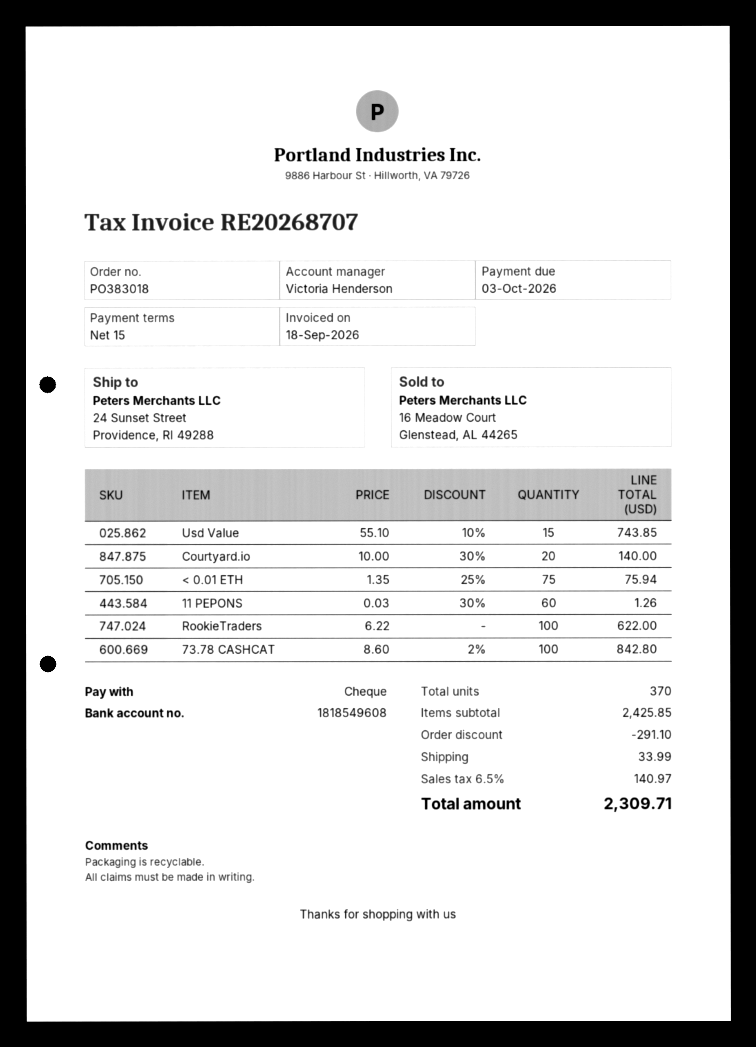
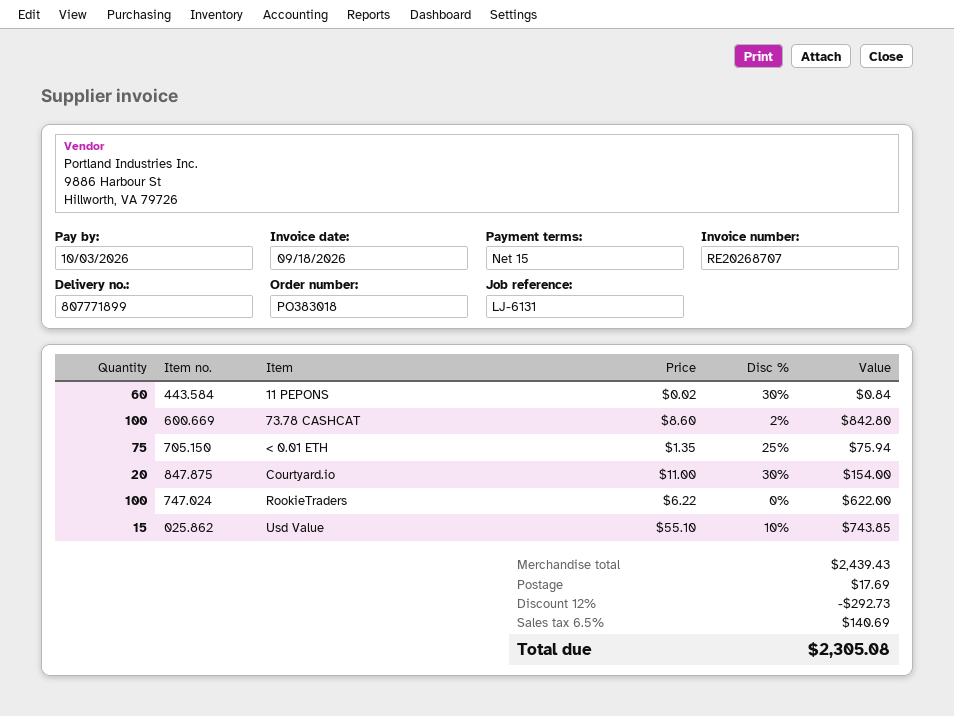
Courtyard.io: 20 x 10.00 - 30% = 140.00 -> 20 x 11.00 - 30% = 154.00
11 PEPONS: 60 x 0.03 - 30% = 1.26 -> 60 x 0.02 - 30% = 0.84
subtotal: 2425.85 -> 2439.43
discount: 291.10 -> 292.73
shipping: 33.99 -> 17.69
tax: 6.5% = 140.97 -> 6.5% = 140.69
total: 2309.71 -> 2305.08

